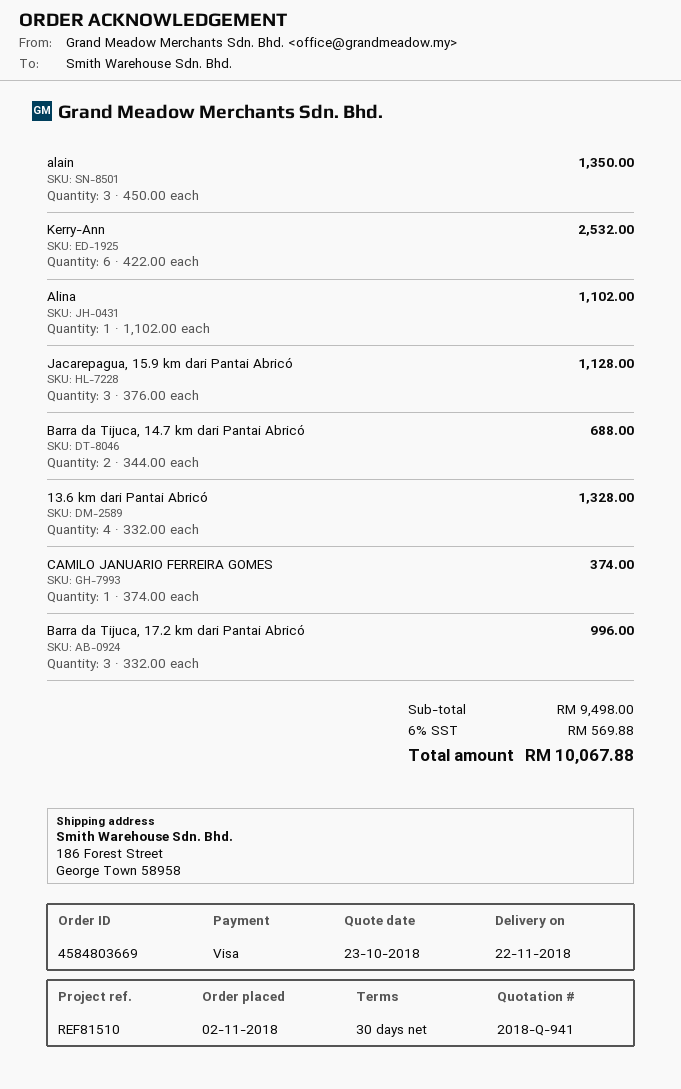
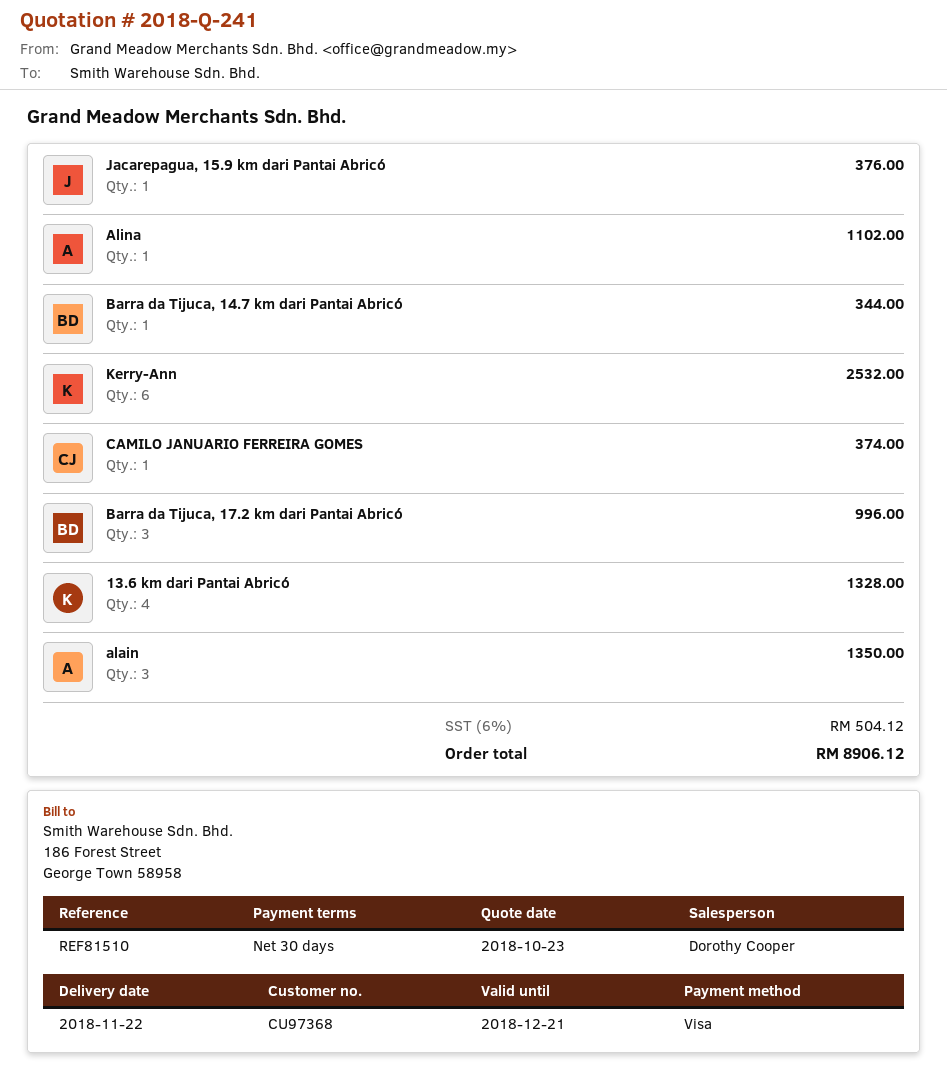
quote number: 2018-Q-941 -> 2018-Q-241
Jacarepagua, 15.9 km dari Pantai Abricó: 3 for 1128.00 -> 1 for 376.00
Barra da Tijuca, 14.7 km dari Pantai Abricó: 2 for 688.00 -> 1 for 344.00
tax: 6% = 569.88 -> 6% = 504.12
total: 10067.88 -> 8906.12

